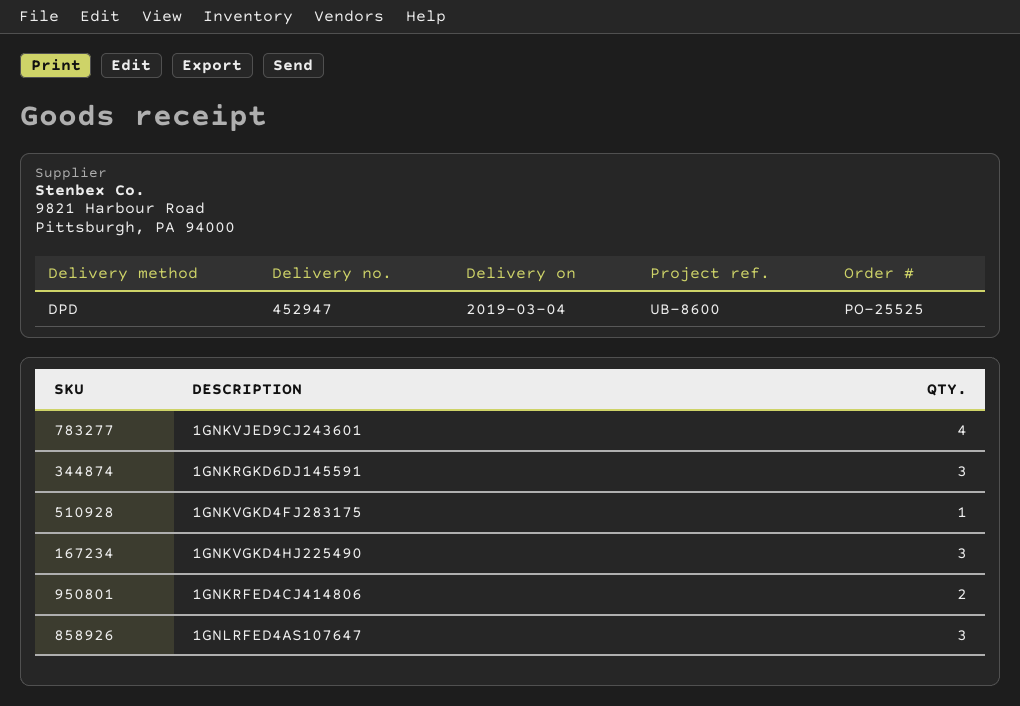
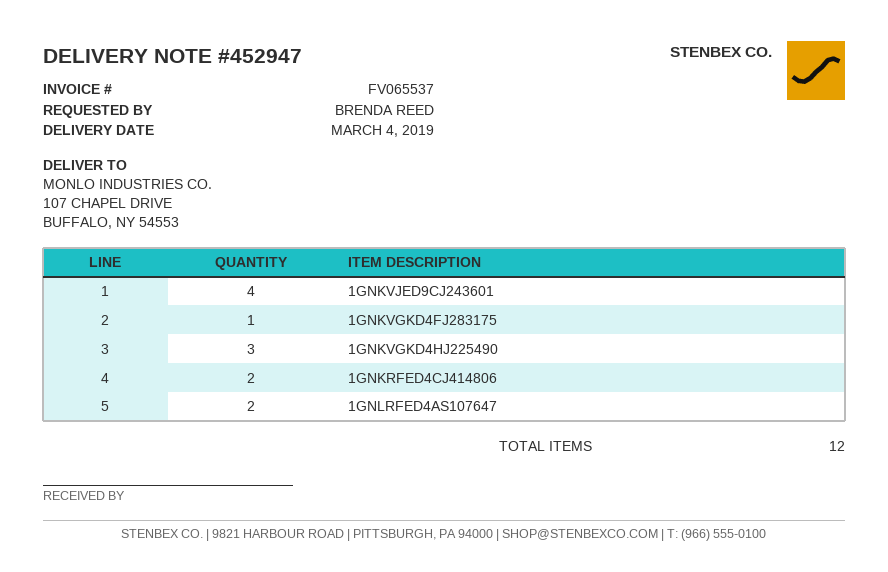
1GNKRGKD6DJ145591: 3 -> none
1GNLRFED4AS107647: 3 -> 2

